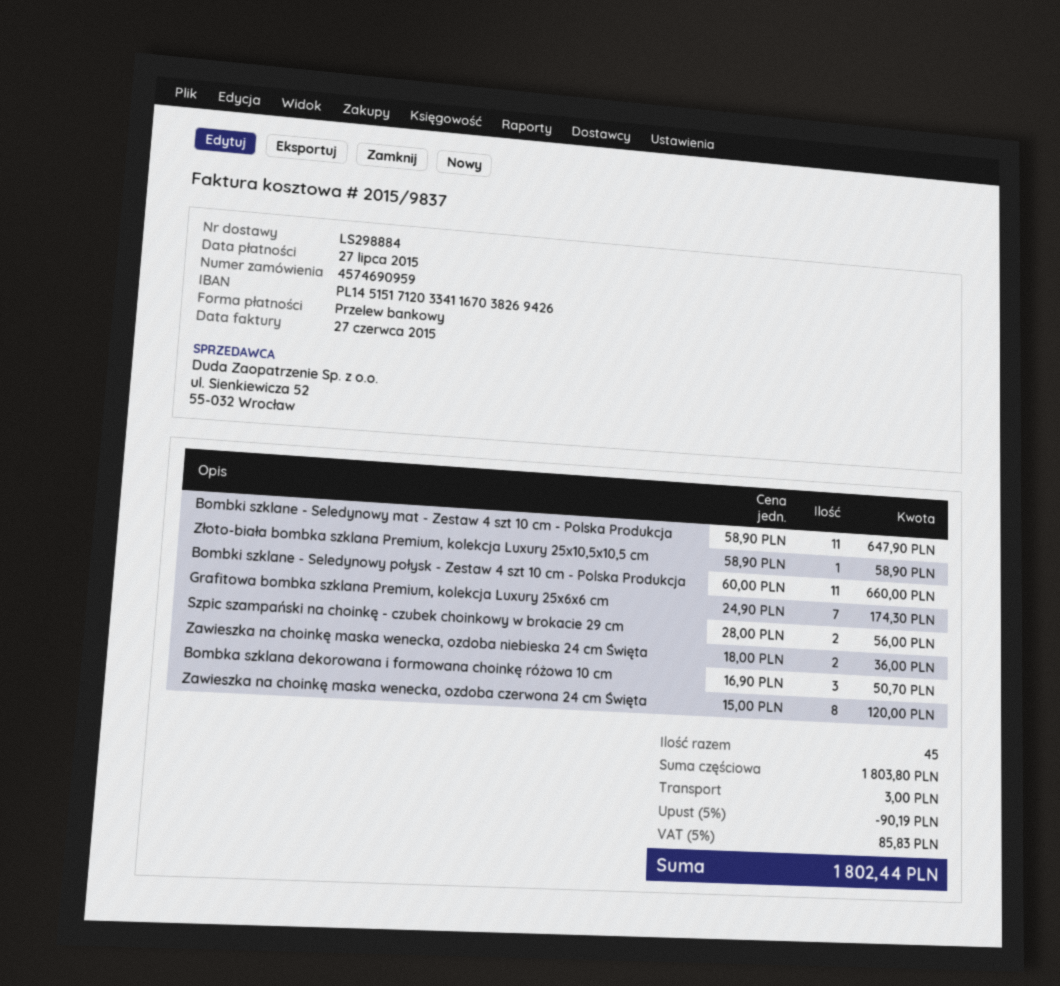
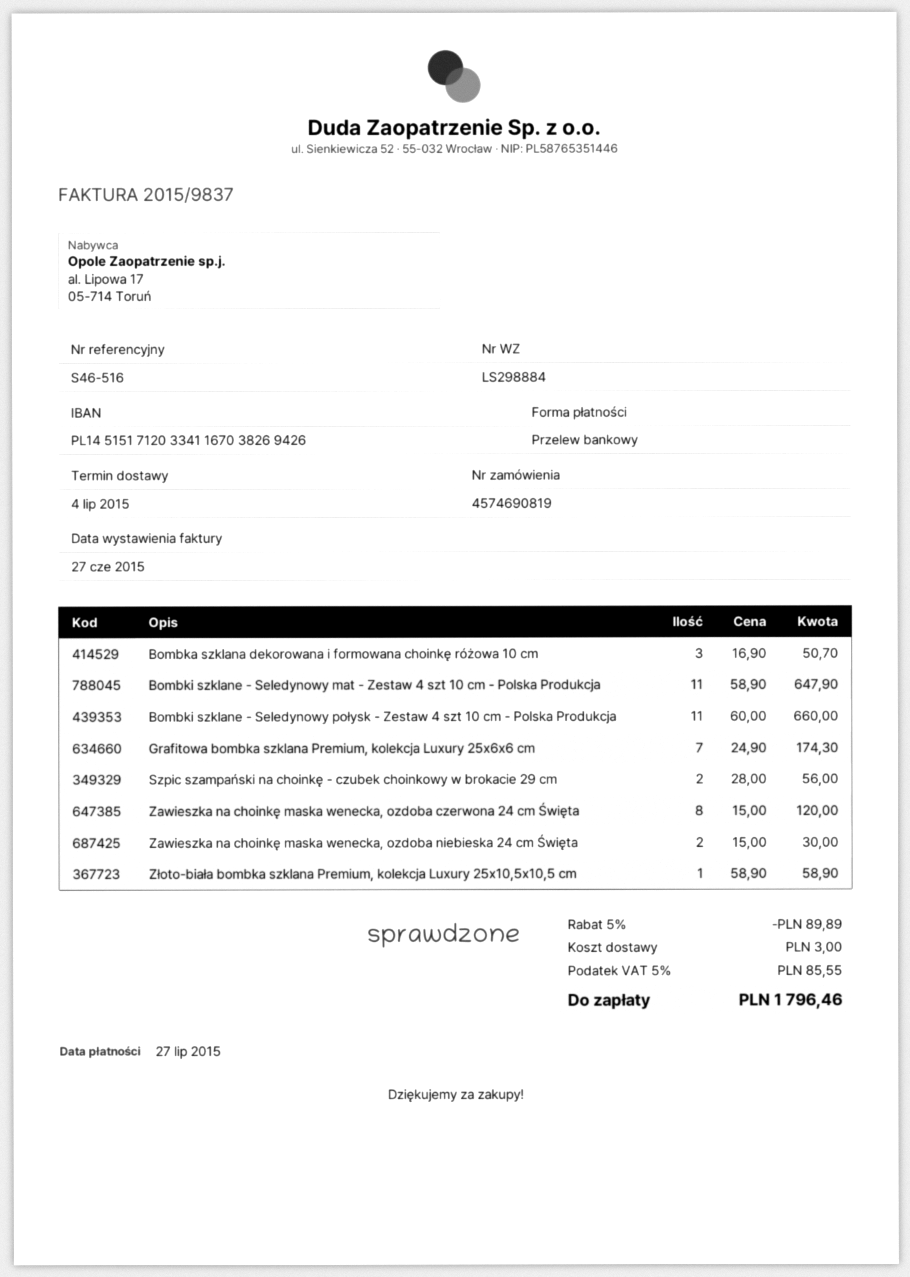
order number: 4574690959 -> 4574690819
Zawieszka na choinkę maska wenecka, ozdoba niebieska 24 cm Święta: 2 x 18.00 = 36.00 -> 2 x 15.00 = 30.00
discount: 5% = 90.19 -> 5% = 89.89
tax: 5% = 85.83 -> 5% = 85.55
total: 1802.44 -> 1796.46

